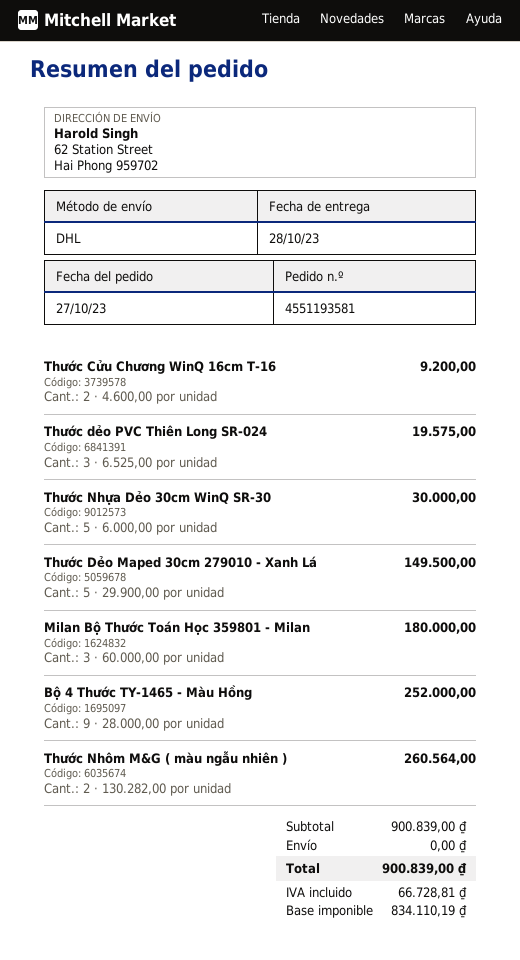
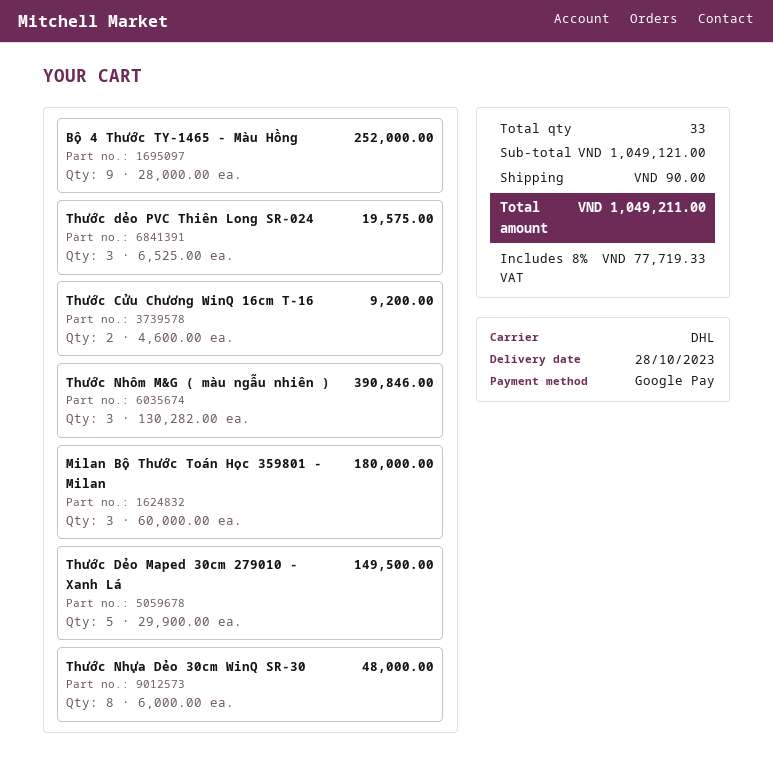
Thước Nhựa Dẻo 30cm WinQ SR-30: 5 x 6000.00 = 30000.00 -> 8 x 6000.00 = 48000.00
Thước Nhôm M&G ( màu ngẫu nhiên ): 2 x 130282.00 = 260564.00 -> 3 x 130282.00 = 390846.00
subtotal: 900839.00 -> 1049121.00
shipping: 0.00 -> 90.00
tax: 66728.81 -> 77719.33
total: 900839.00 -> 1049211.00

